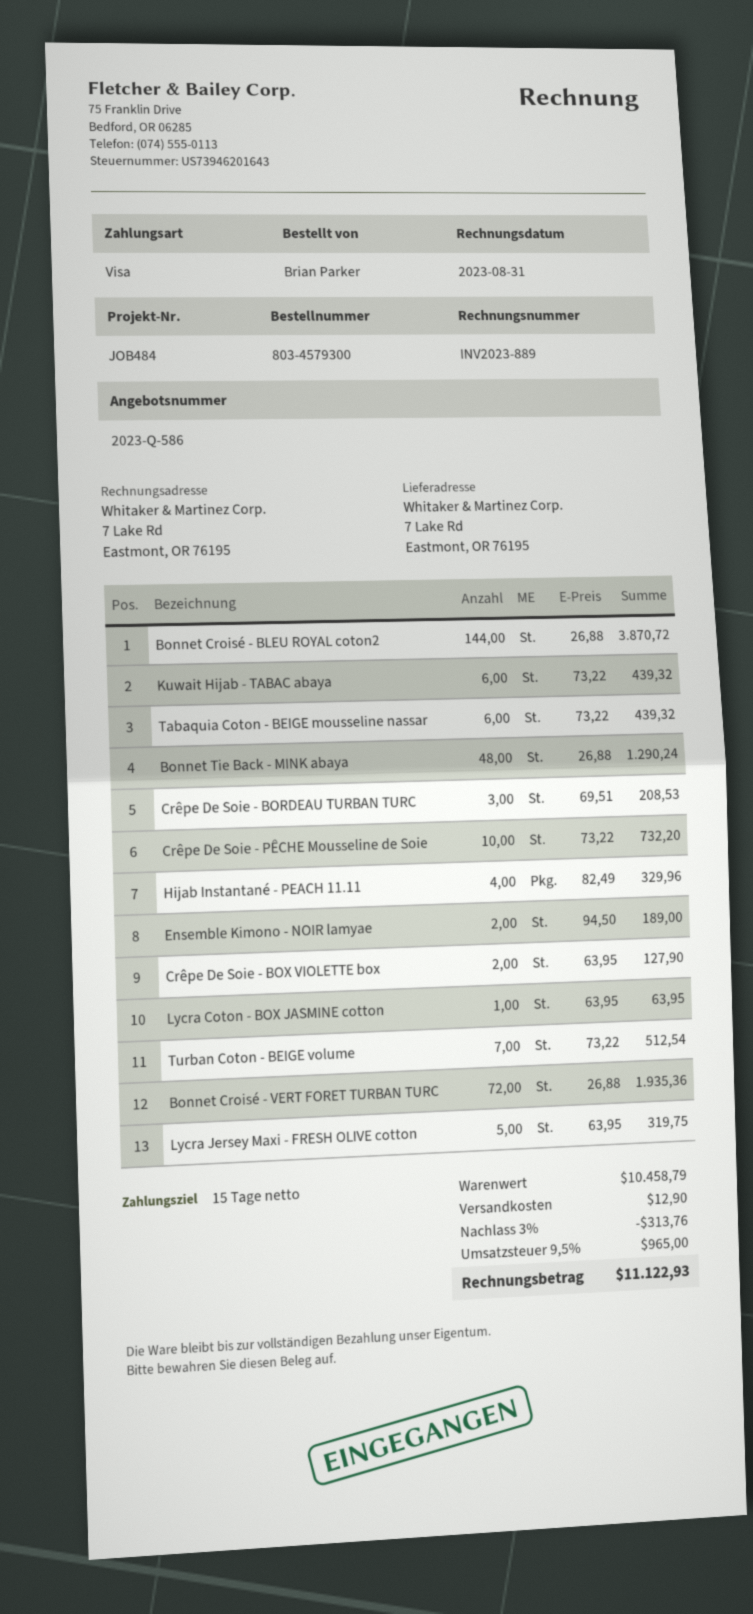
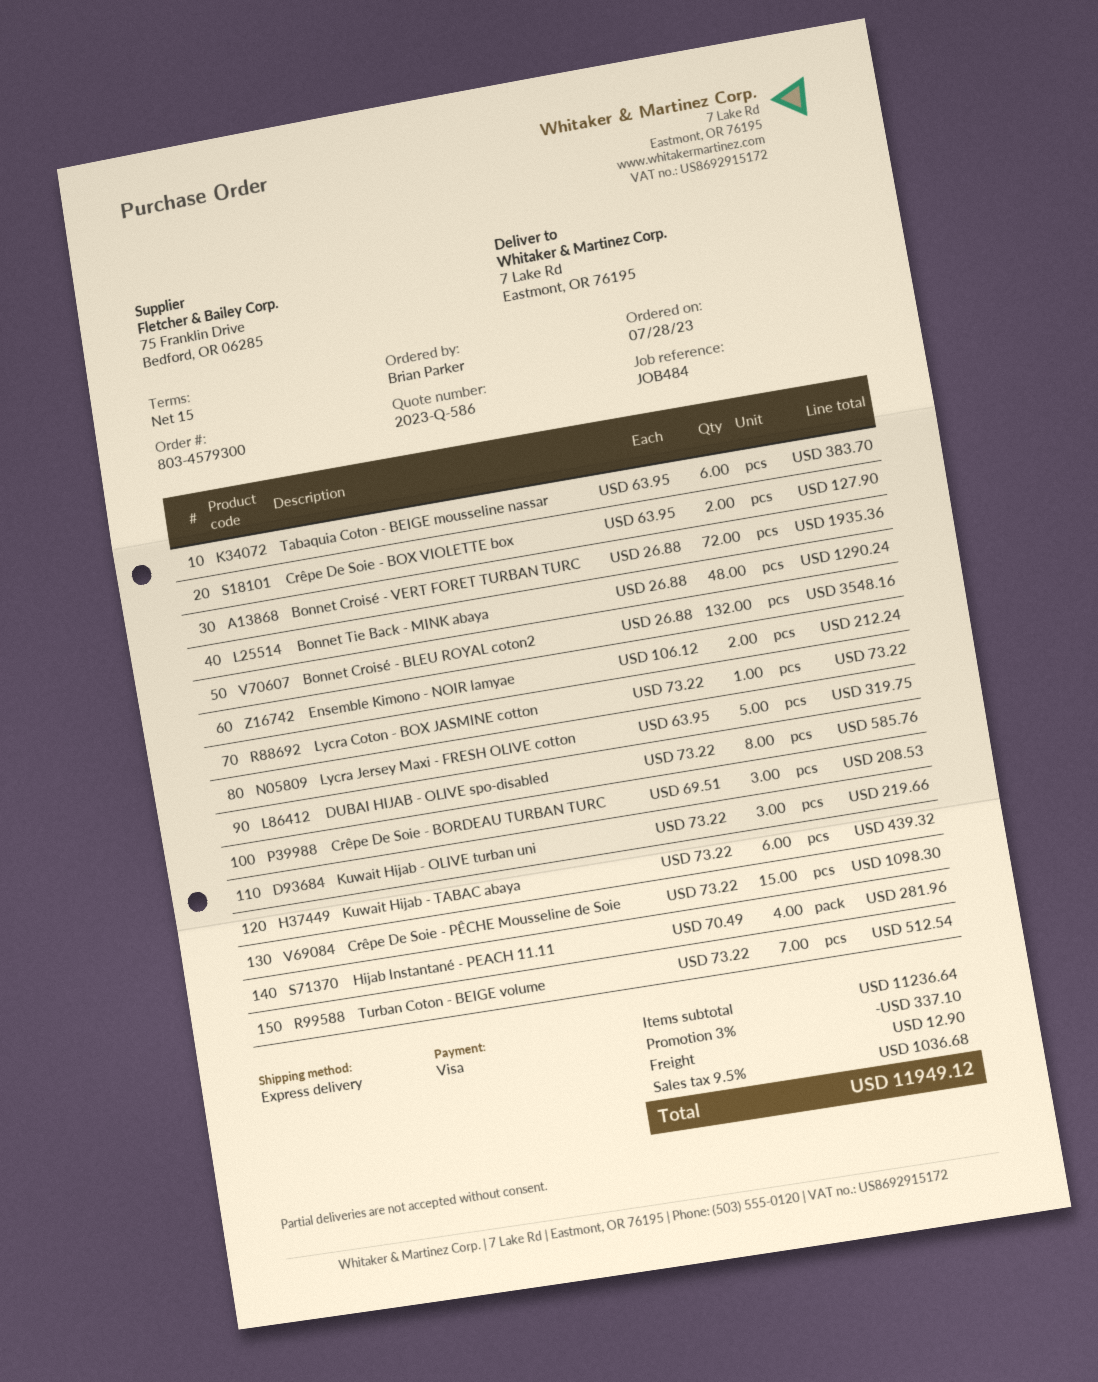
Bonnet Croisé - BLEU ROYAL coton2: 144 x 26.88 = 3870.72 -> 132 x 26.88 = 3548.16
Tabaquia Coton - BEIGE mousseline nassar: 6 x 73.22 = 439.32 -> 6 x 63.95 = 383.70
Crêpe De Soie - PÊCHE Mousseline de Soie: 10 x 73.22 = 732.20 -> 15 x 73.22 = 1098.30
Hijab Instantané - PEACH 11.11: 4 x 82.49 = 329.96 -> 4 x 70.49 = 281.96
Ensemble Kimono - NOIR lamyae: 2 x 94.50 = 189.00 -> 2 x 106.12 = 212.24
Lycra Coton - BOX JASMINE cotton: 1 x 63.95 = 63.95 -> 1 x 73.22 = 73.22
DUBAI HIJAB - OLIVE spo-disabled: none -> 8 x 73.22 = 585.76
Kuwait Hijab - OLIVE turban uni: none -> 3 x 73.22 = 219.66
subtotal: 10458.79 -> 11236.64
discount: 3% = 313.76 -> 3% = 337.10
tax: 9.5% = 965.00 -> 9.5% = 1036.68
total: 11122.93 -> 11949.12

